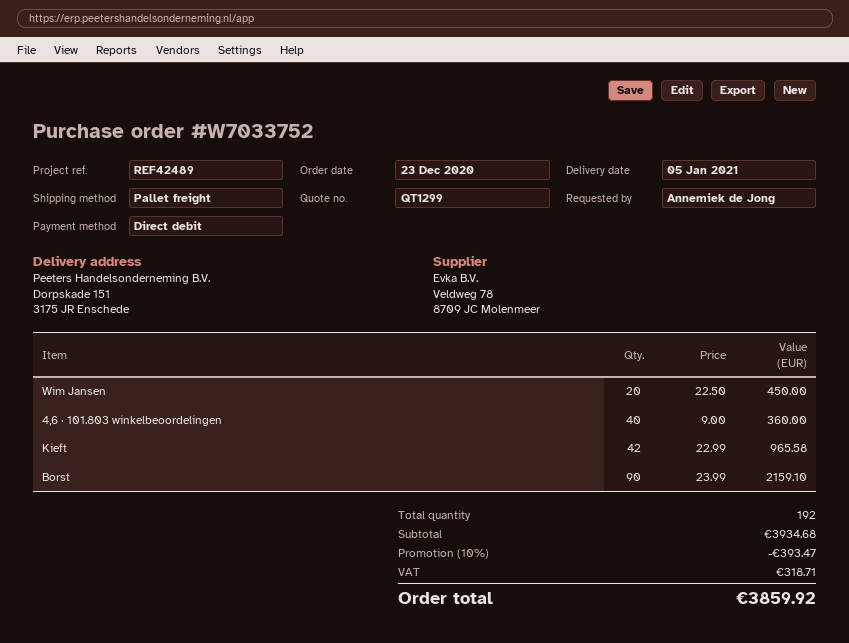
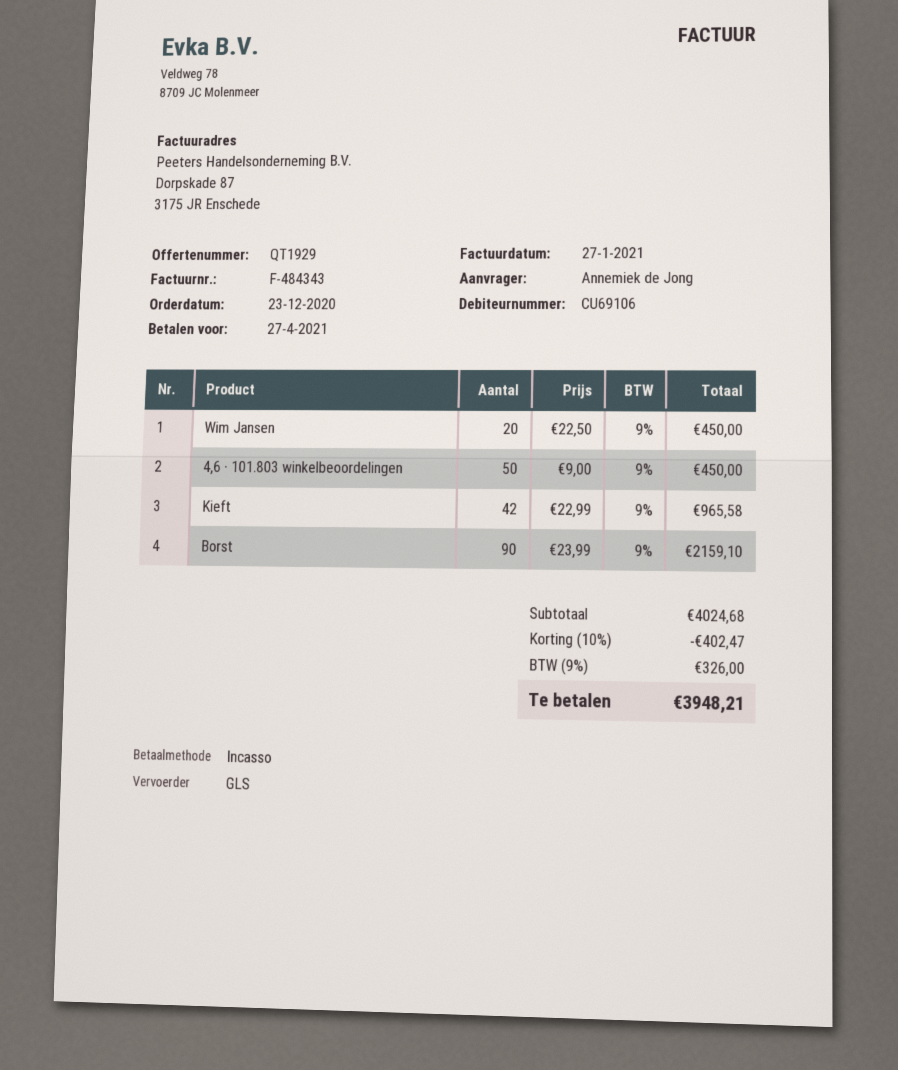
quote number: QT1299 -> QT1929
shipping method: pallet freight -> GLS
4,6 · 101.803 winkelbeoordelingen: 40 x 9.00 = 360.00 -> 50 x 9.00 = 450.00
subtotal: 3934.68 -> 4024.68
discount: 10% = 393.47 -> 10% = 402.47
tax: 318.71 -> 326.00
total: 3859.92 -> 3948.21

